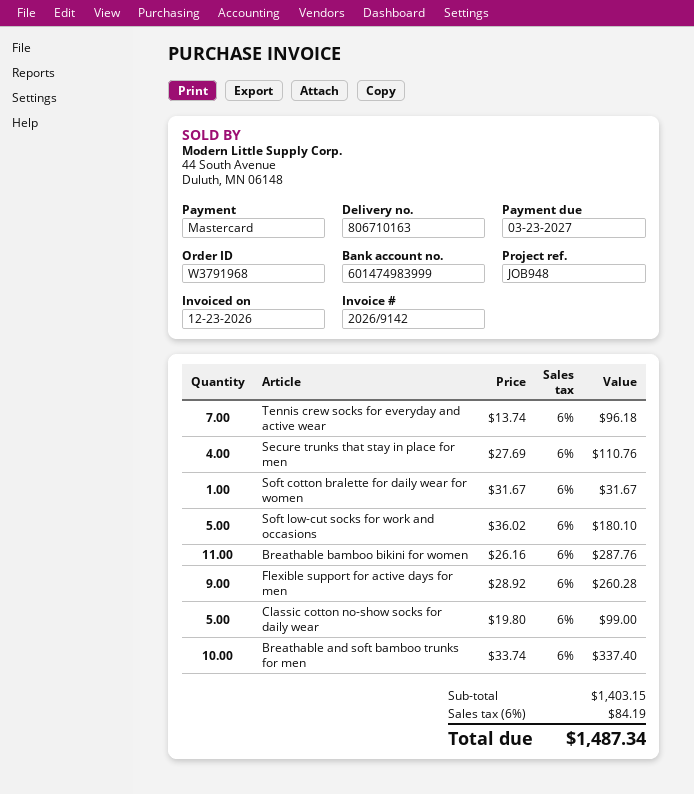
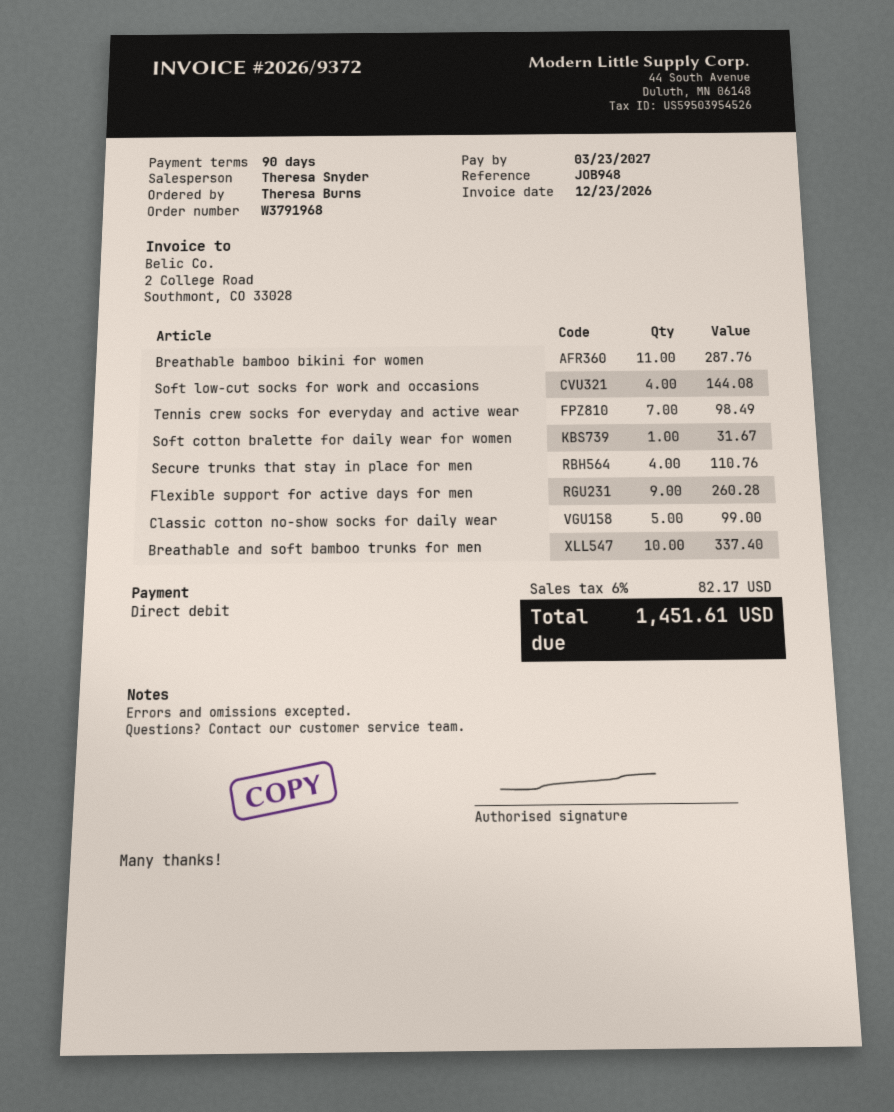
invoice number: 2026/9142 -> 2026/9372
payment method: Mastercard -> direct debit
Tennis crew socks for everyday and active wear: 7 for 96.18 -> 7 for 98.49
Soft low-cut socks for work and occasions: 5 for 180.10 -> 4 for 144.08
tax: 6% = 84.19 -> 6% = 82.17
total: 1487.34 -> 1451.61

